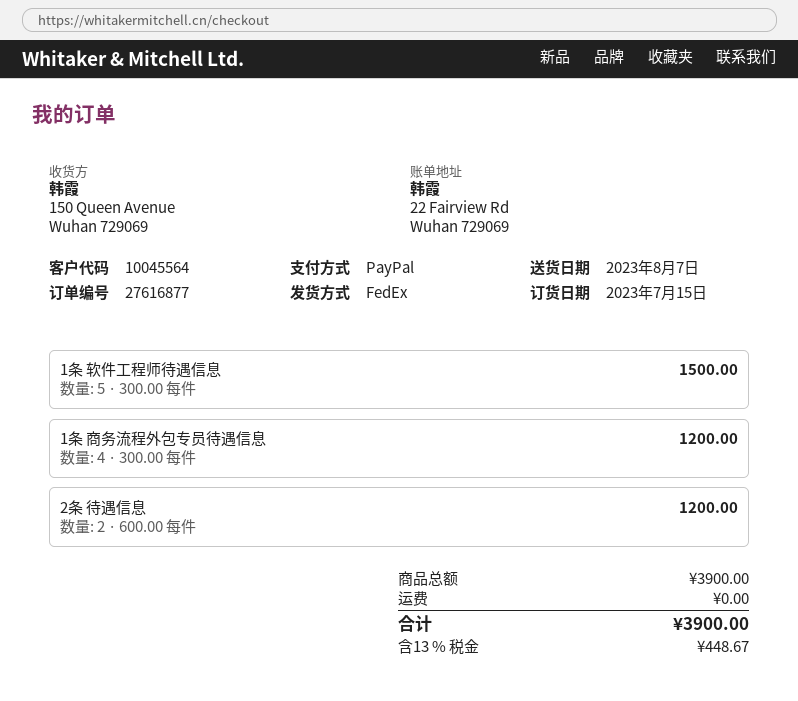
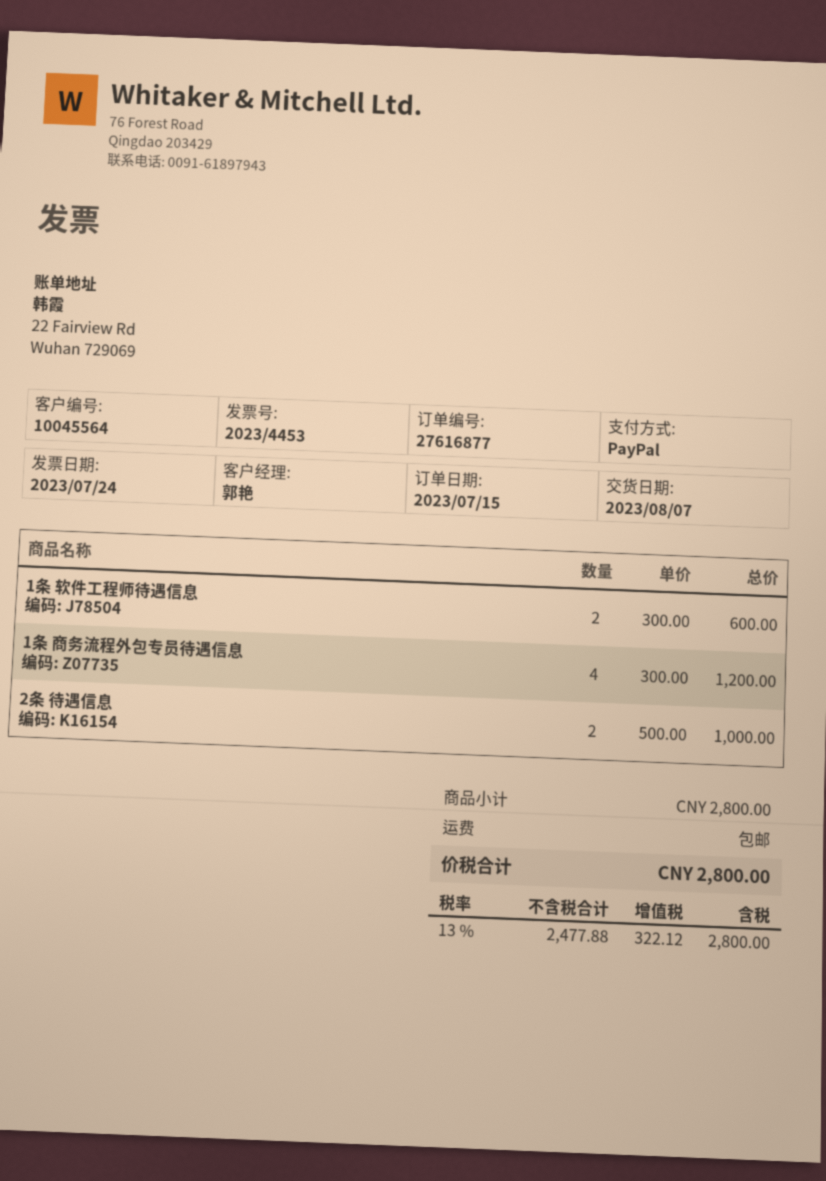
1条 软件工程师待遇信息: 5 x 300.00 = 1500.00 -> 2 x 300.00 = 600.00
2条 待遇信息: 2 x 600.00 = 1200.00 -> 2 x 500.00 = 1000.00
subtotal: 3900.00 -> 2800.00
tax: 13% = 448.67 -> 13% = 322.12
total: 3900.00 -> 2800.00

